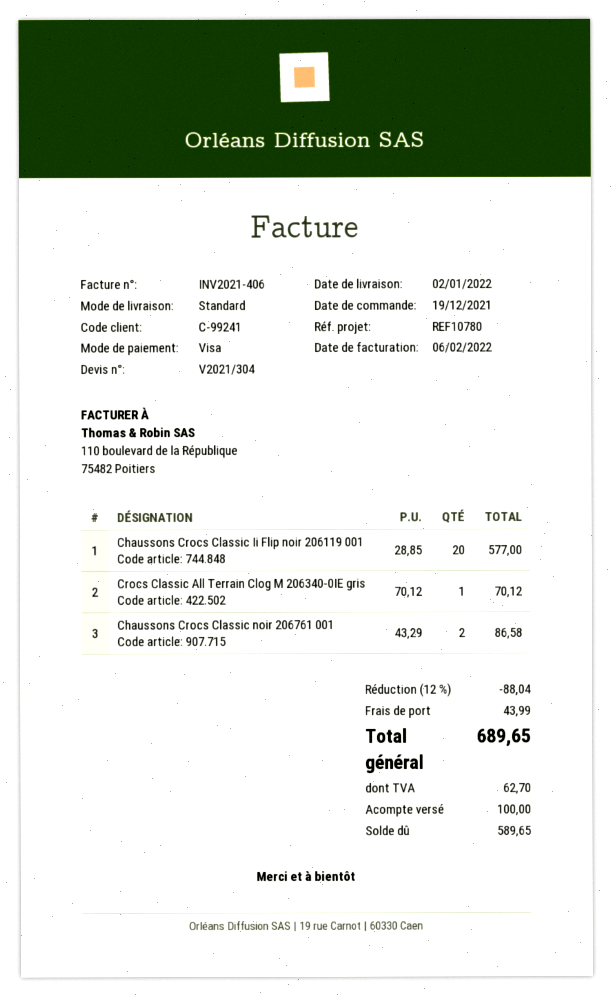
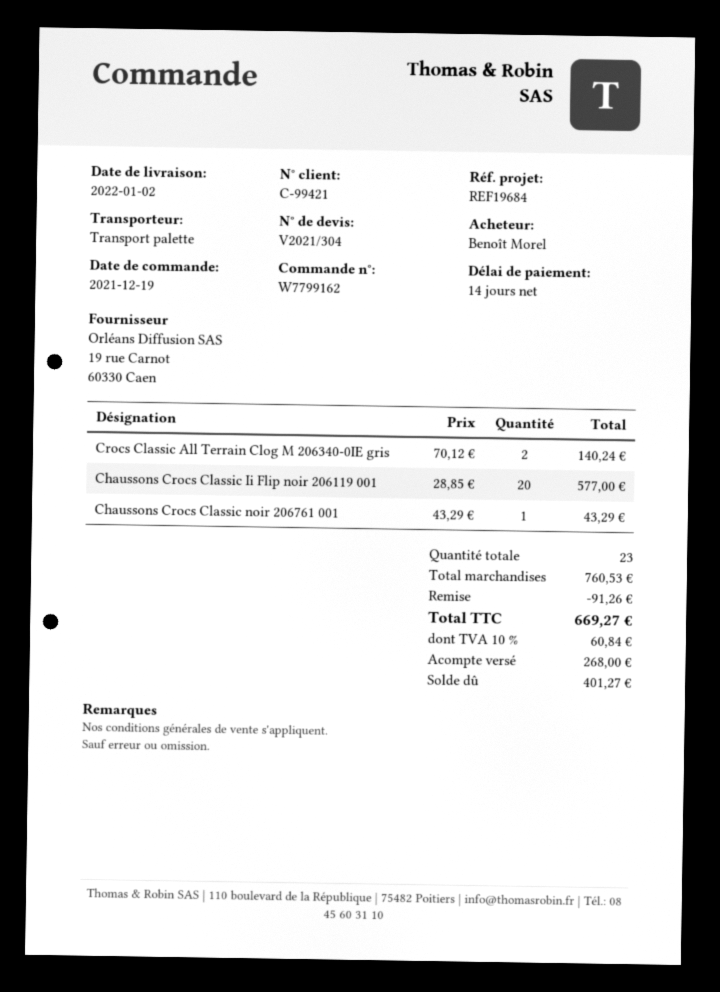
customer number: C-99241 -> C-99421
reference: REF10780 -> REF19684
shipping method: standard -> pallet freight
Crocs Classic All Terrain Clog M 206340-0IE gris: 1 x 70.12 = 70.12 -> 2 x 70.12 = 140.24
Chaussons Crocs Classic noir 206761 001: 2 x 43.29 = 86.58 -> 1 x 43.29 = 43.29
discount: 88.04 -> 91.26
shipping: 43.99 -> none
tax: 62.70 -> 60.84
total: 689.65 -> 669.27
deposit: 100.00 -> 268.00
balance: 589.65 -> 401.27

